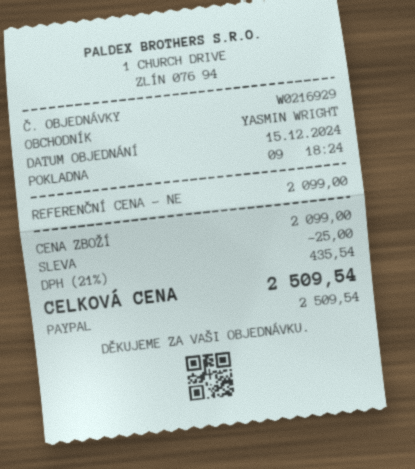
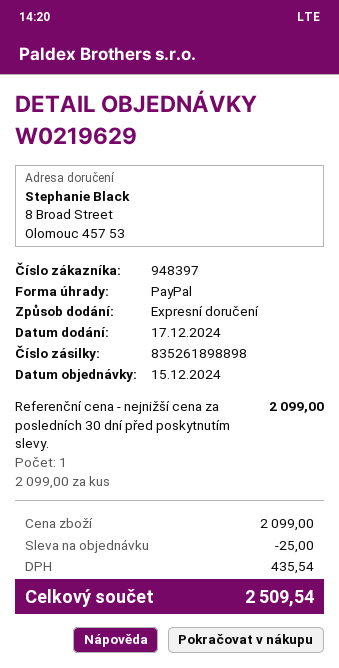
order number: W0216929 -> W0219629

